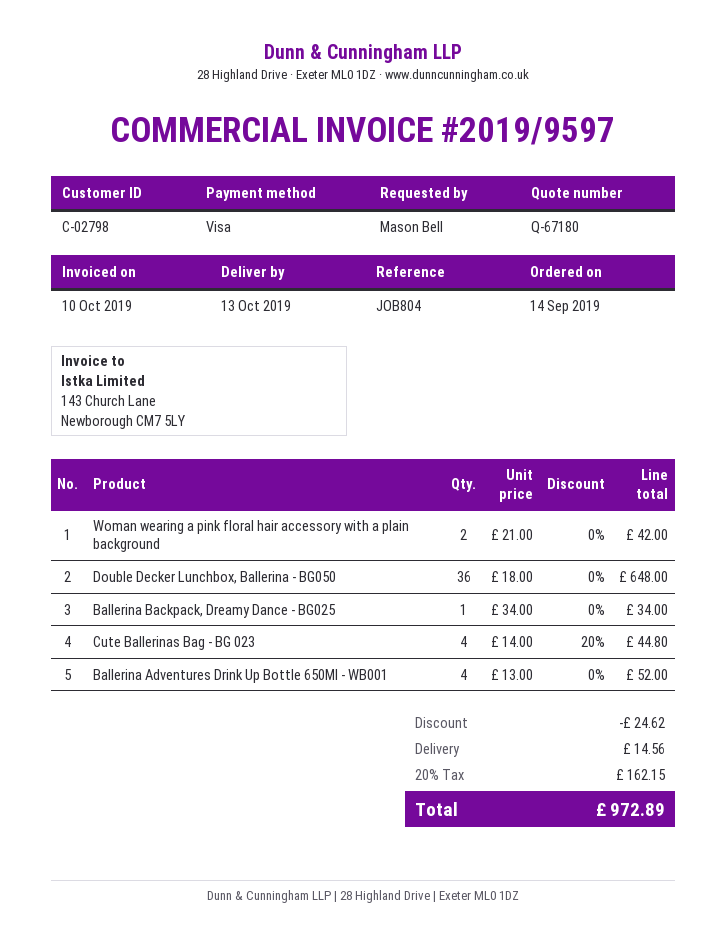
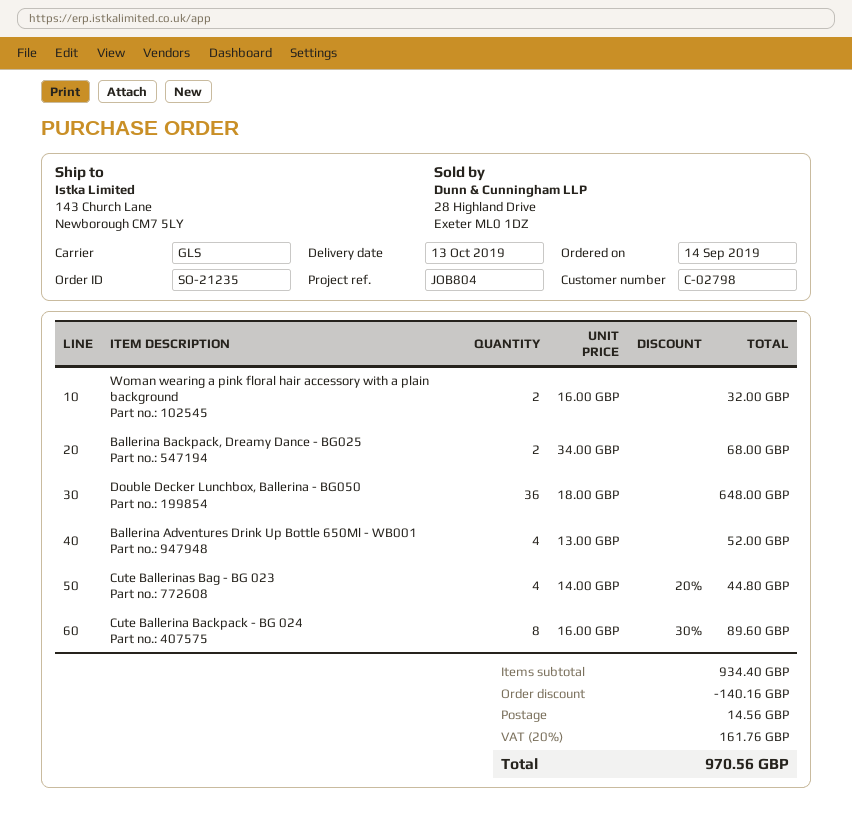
Woman wearing a pink floral hair accessory with a plain background: 2 x 21.00 = 42.00 -> 2 x 16.00 = 32.00
Ballerina Backpack, Dreamy Dance - BG025: 1 x 34.00 = 34.00 -> 2 x 34.00 = 68.00
Cute Ballerina Backpack - BG 024: none -> 8 x 16.00 - 30% = 89.60
discount: 24.62 -> 140.16
tax: 20% = 162.15 -> 20% = 161.76
total: 972.89 -> 970.56

